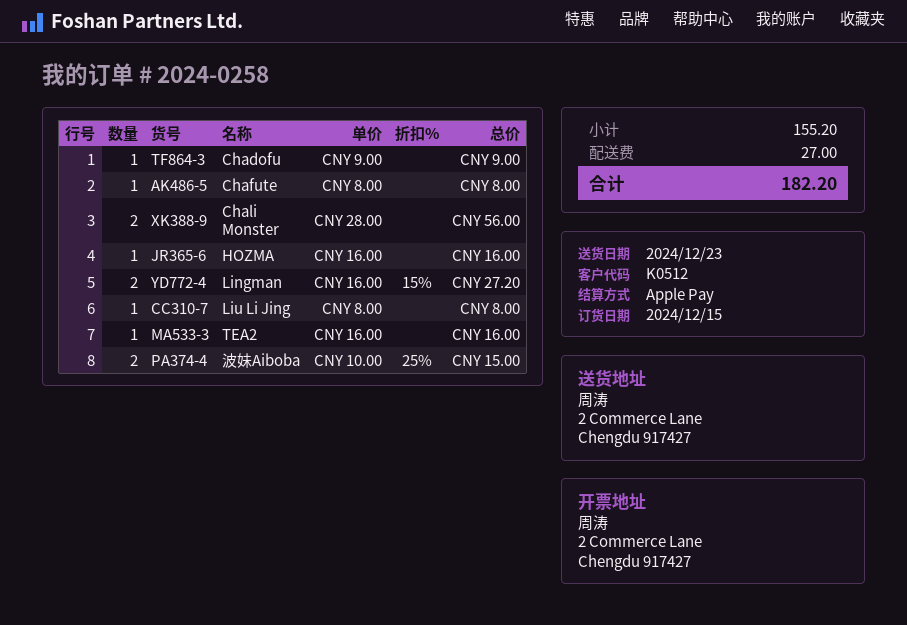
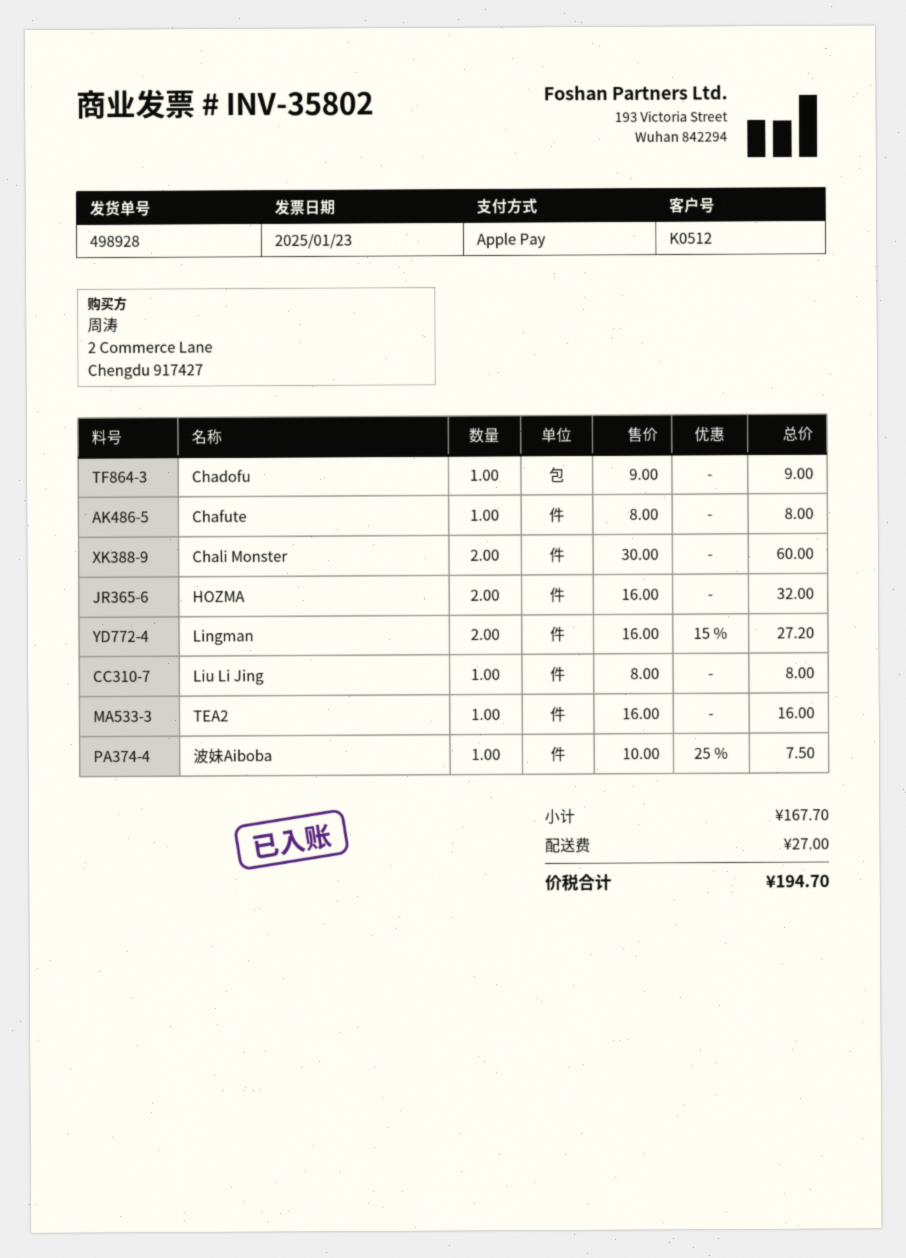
Chali Monster: 2 x 28.00 = 56.00 -> 2 x 30.00 = 60.00
HOZMA: 1 x 16.00 = 16.00 -> 2 x 16.00 = 32.00
波妹Aiboba: 2 x 10.00 - 25% = 15.00 -> 1 x 10.00 - 25% = 7.50
subtotal: 155.20 -> 167.70
total: 182.20 -> 194.70

